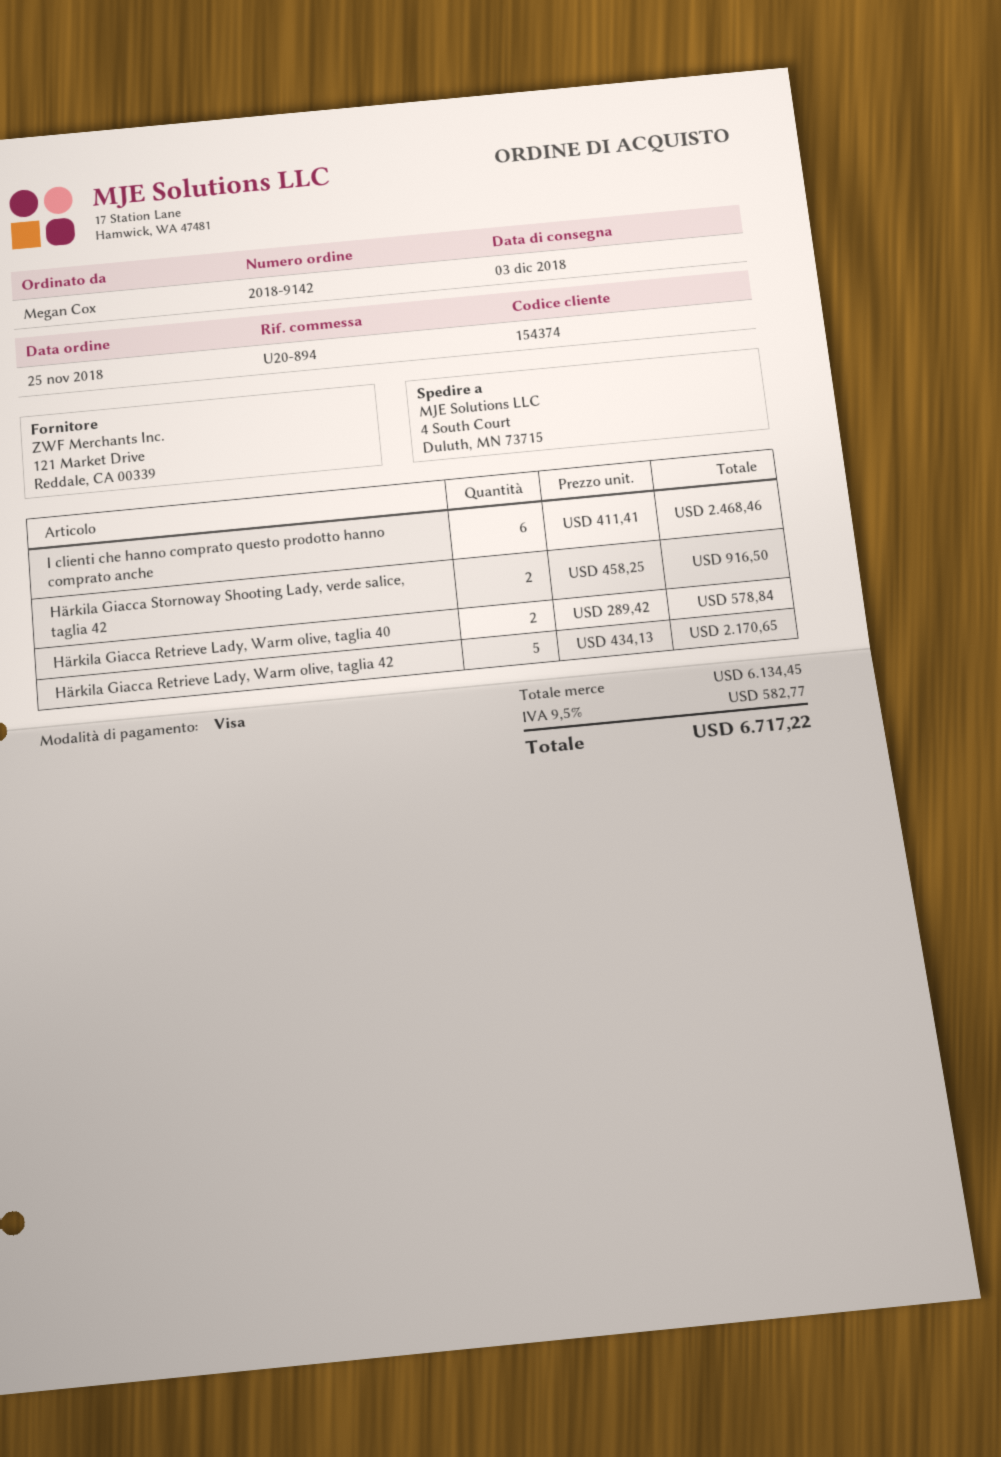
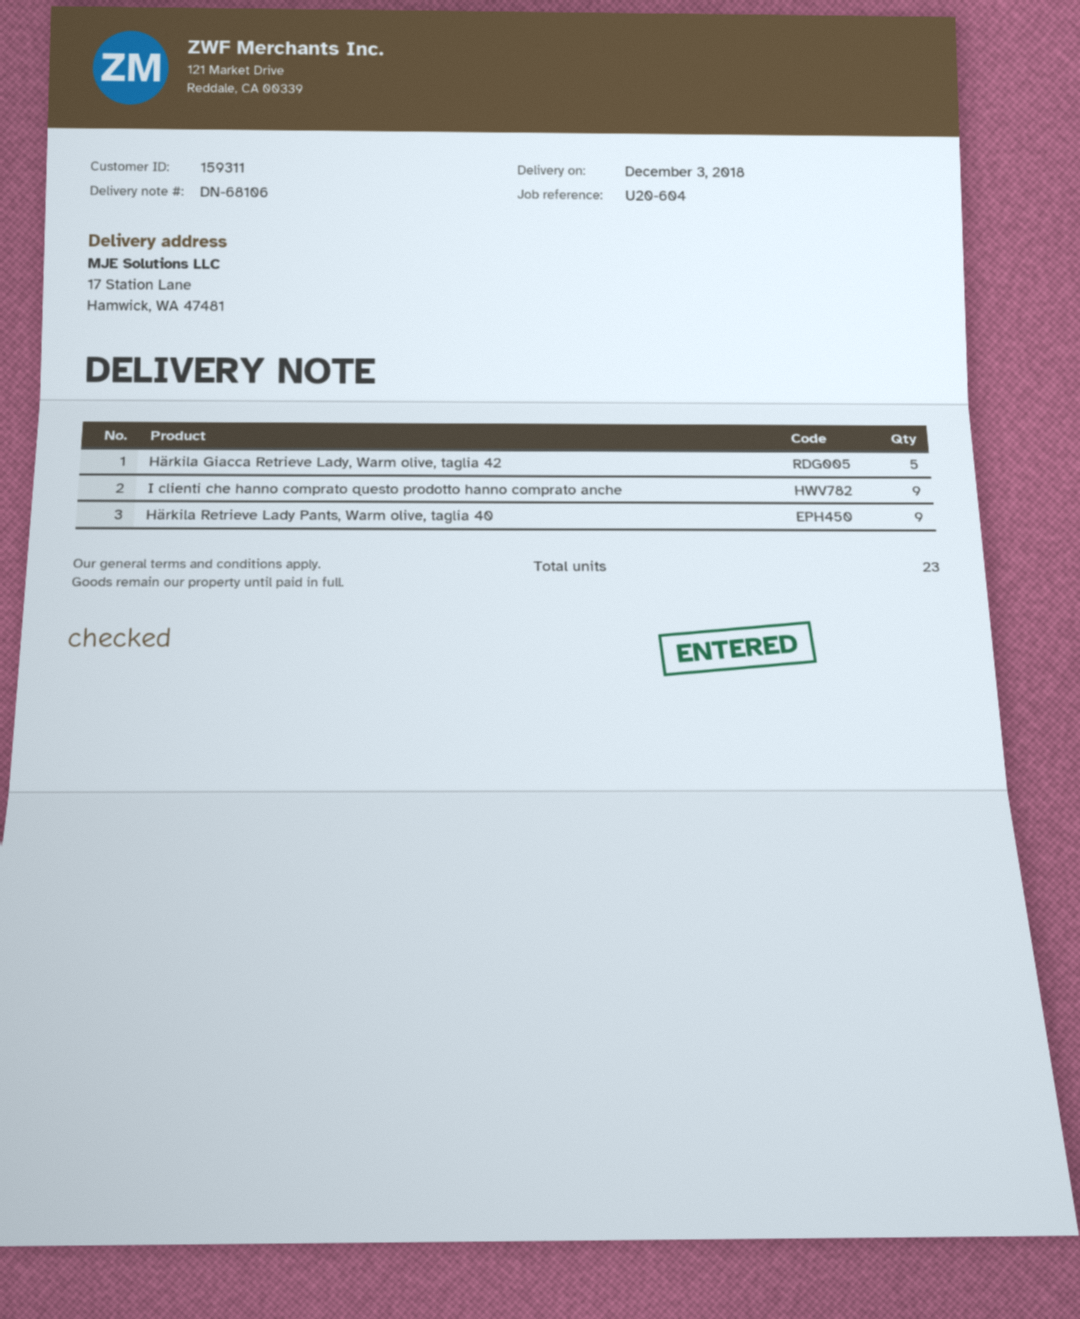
customer number: 154374 -> 159311
reference: U20-894 -> U20-604
ship to: 4 South Court, Duluth, MN 73715 -> 17 Station Lane, Hamwick, WA 47481
I clienti che hanno comprato questo prodotto hanno comprato anche: 6 -> 9
Härkila Giacca Stornoway Shooting Lady, verde salice, taglia 42: 2 -> none
Härkila Giacca Retrieve Lady, Warm olive, taglia 40: 2 -> none
Härkila Retrieve Lady Pants, Warm olive, taglia 40: none -> 9

